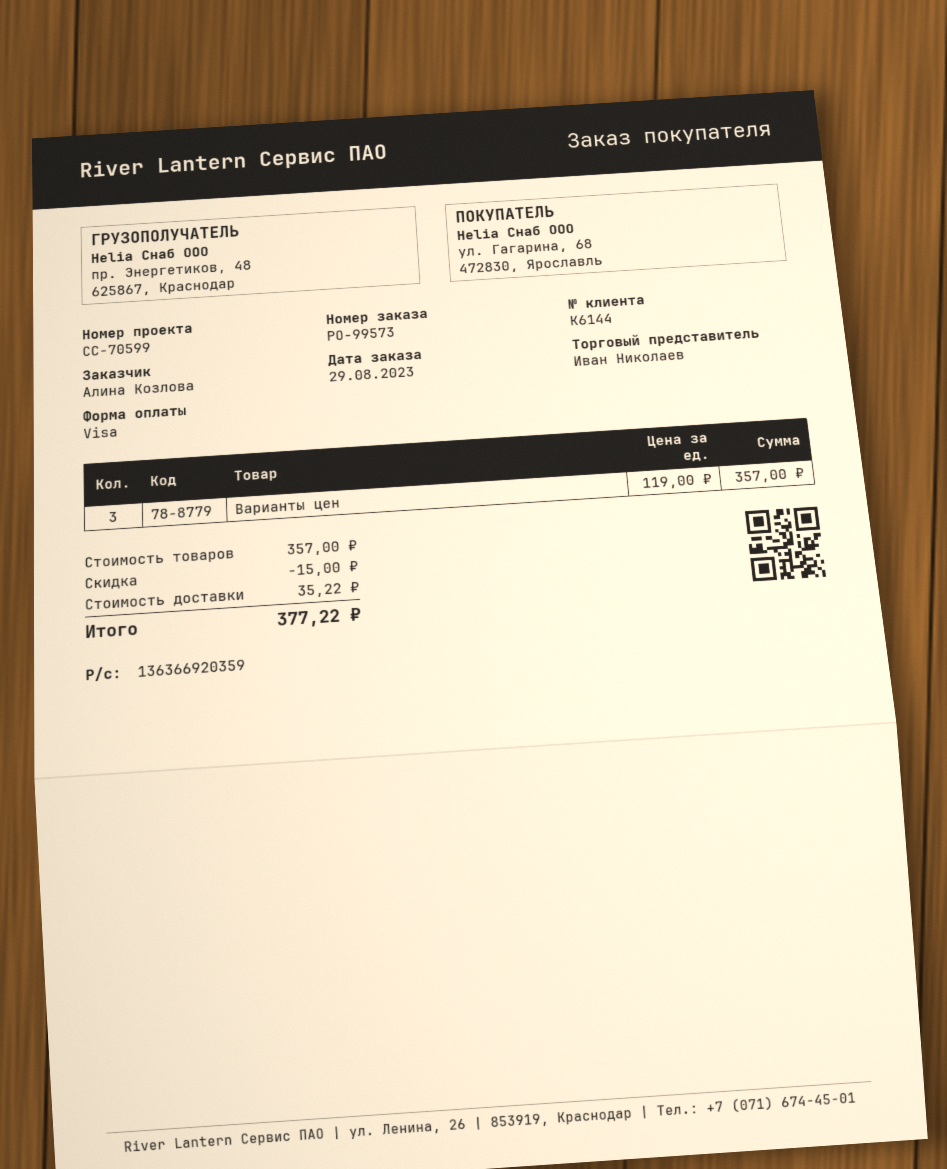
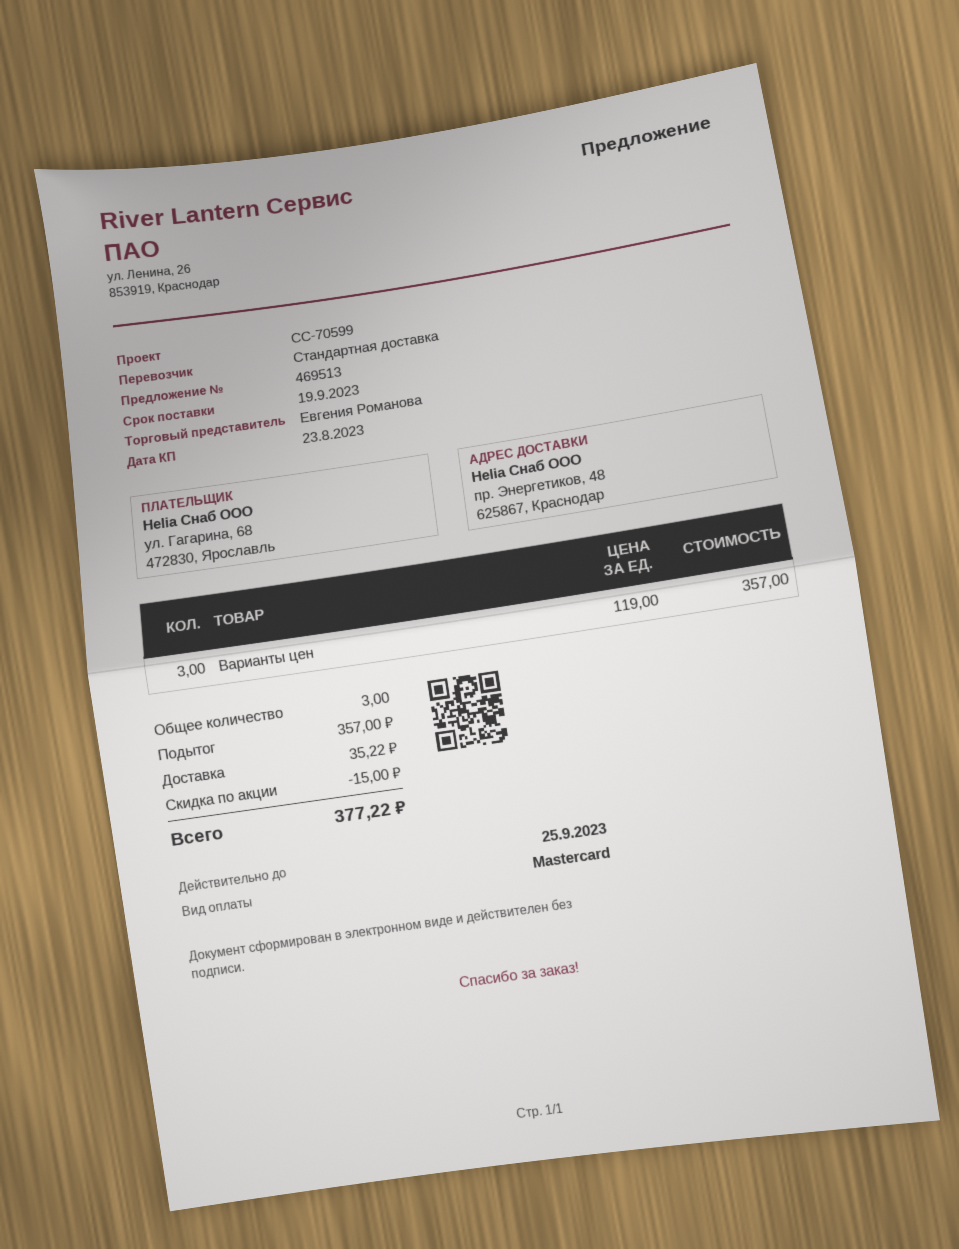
sales rep: Иван Николаев -> Евгения Романова
payment method: Visa -> Mastercard

